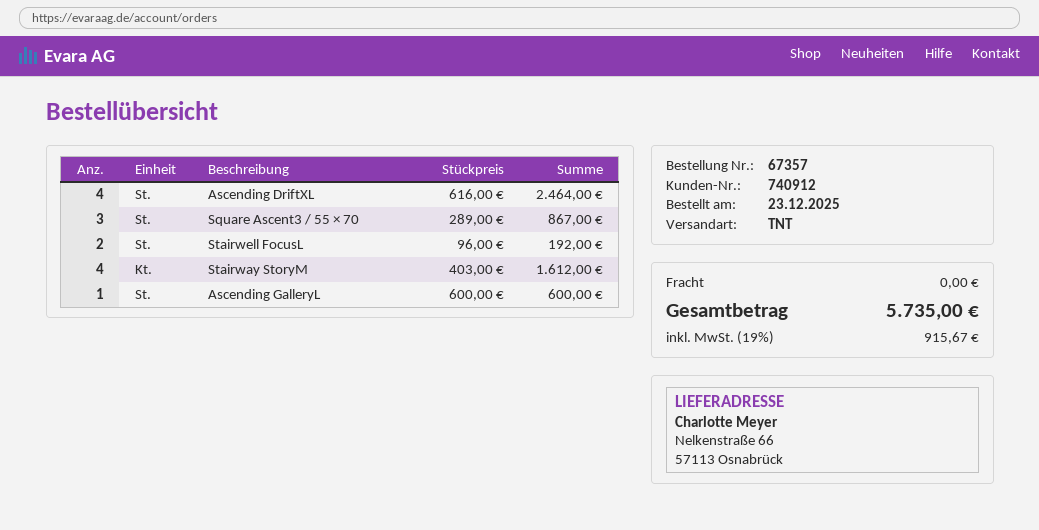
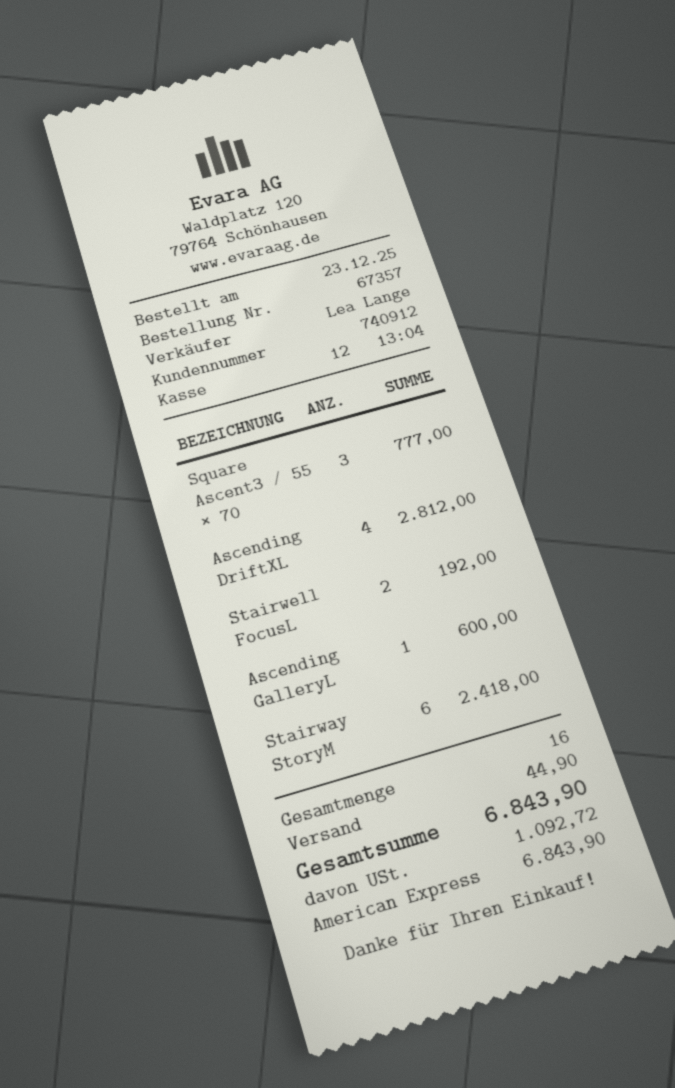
Ascending DriftXL: 4 for 2464.00 -> 4 for 2812.00
Square Ascent3 / 55 × 70: 3 for 867.00 -> 3 for 777.00
Stairway StoryM: 4 for 1612.00 -> 6 for 2418.00
shipping: 0.00 -> 44.90
tax: 915.67 -> 1092.72
total: 5735.00 -> 6843.90

